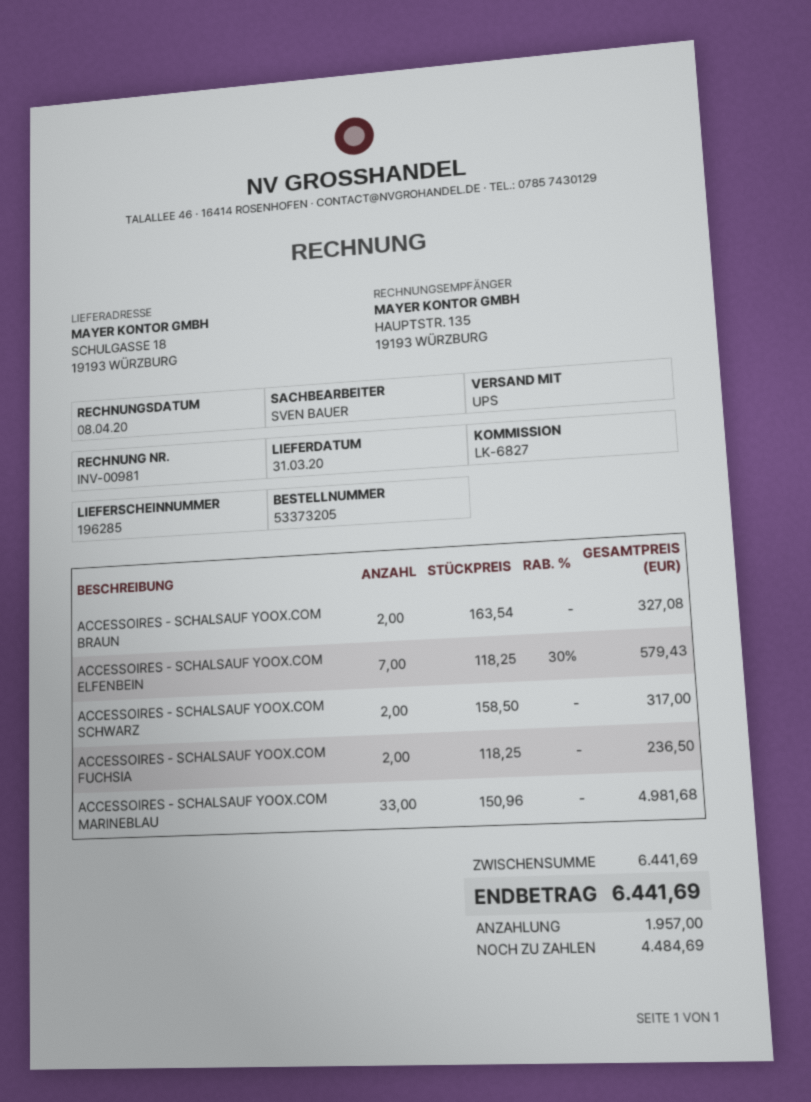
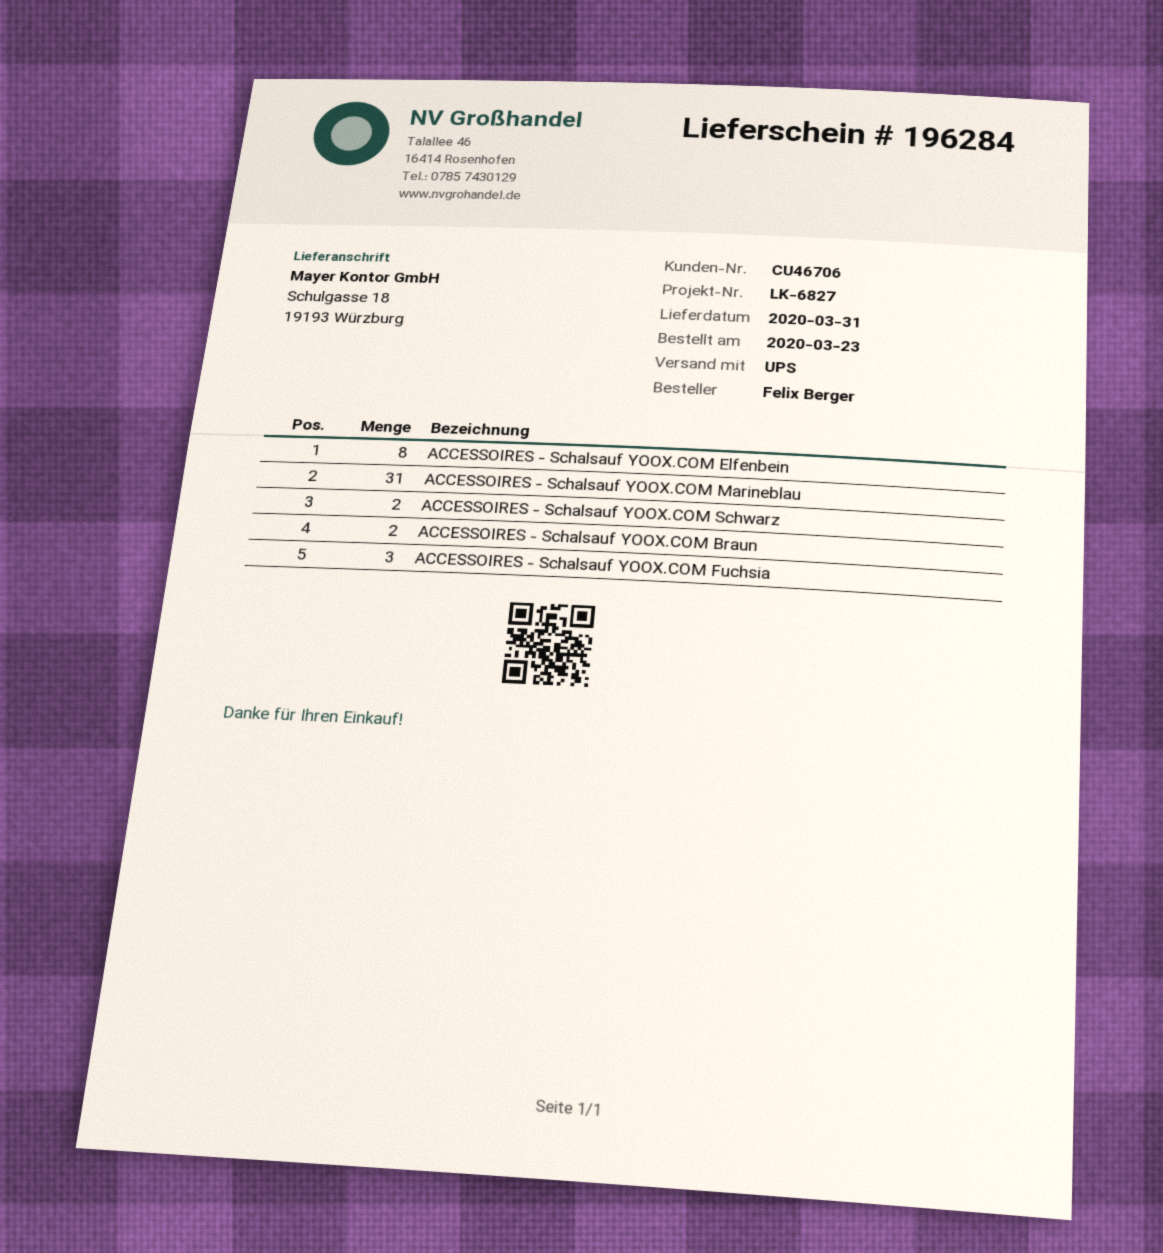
delivery note number: 196285 -> 196284
ACCESSOIRES - SCHALSAUF YOOX.COM ELFENBEIN: 7 -> 8
ACCESSOIRES - SCHALSAUF YOOX.COM FUCHSIA: 2 -> 3
ACCESSOIRES - SCHALSAUF YOOX.COM MARINEBLAU: 33 -> 31

